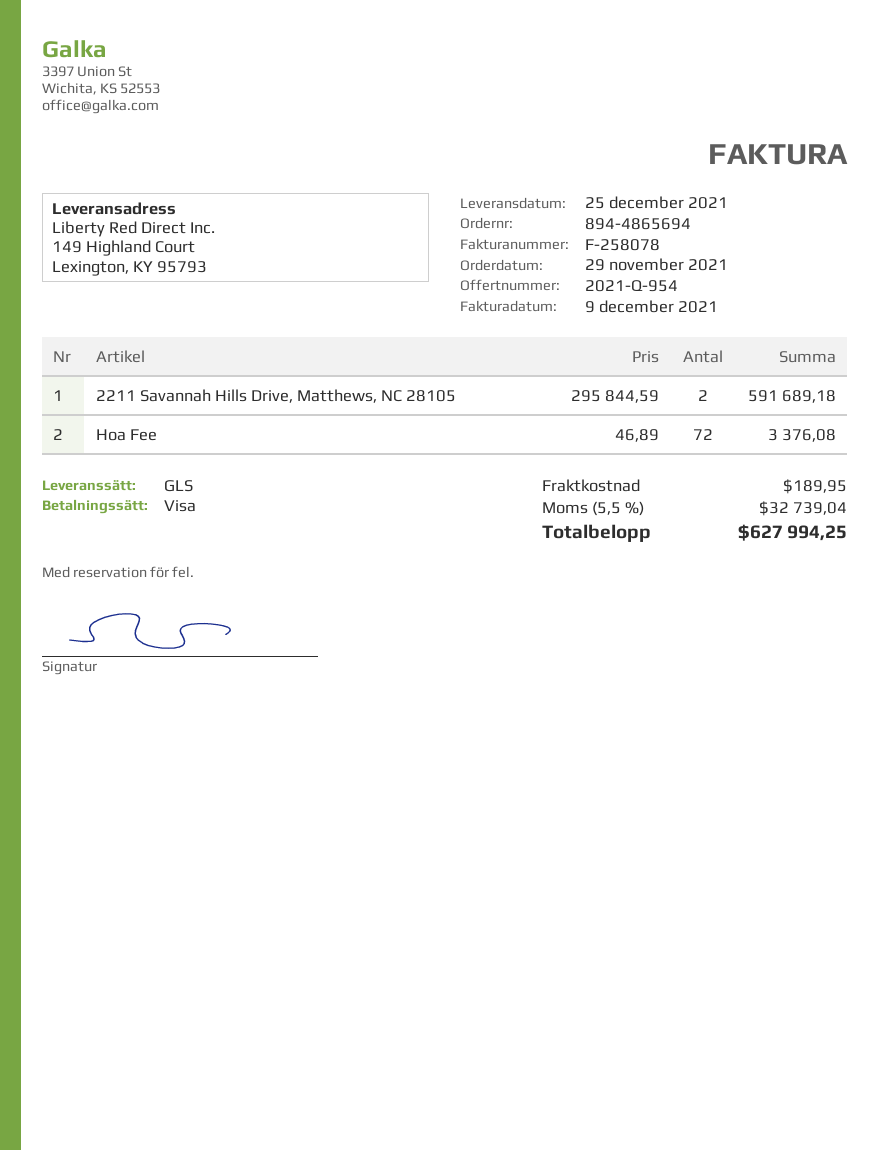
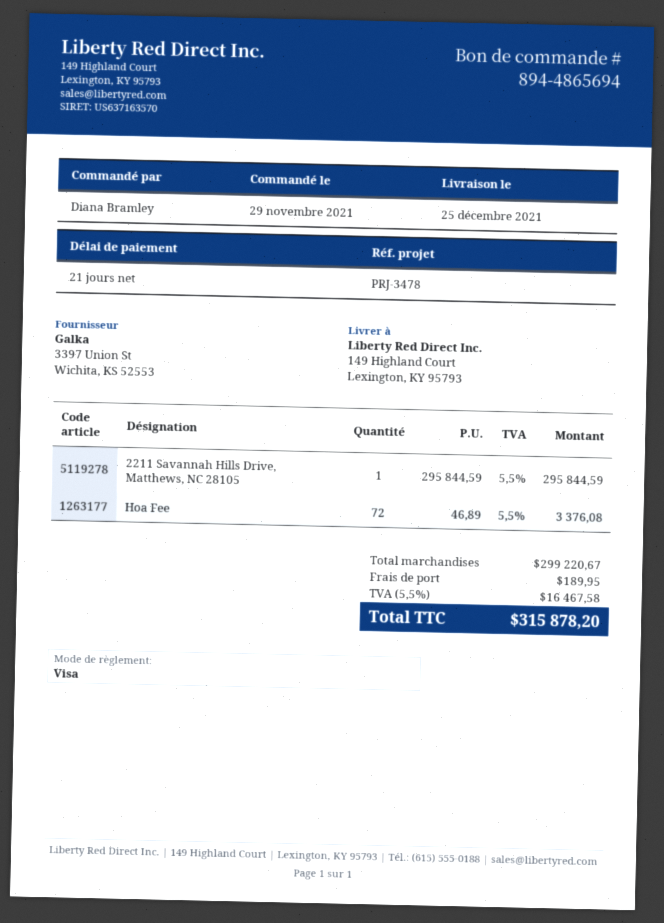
2211 Savannah Hills Drive, Matthews, NC 28105: 2 x 295844.59 = 591689.18 -> 1 x 295844.59 = 295844.59
tax: 5.5% = 32739.04 -> 5.5% = 16467.58
total: 627994.25 -> 315878.20

